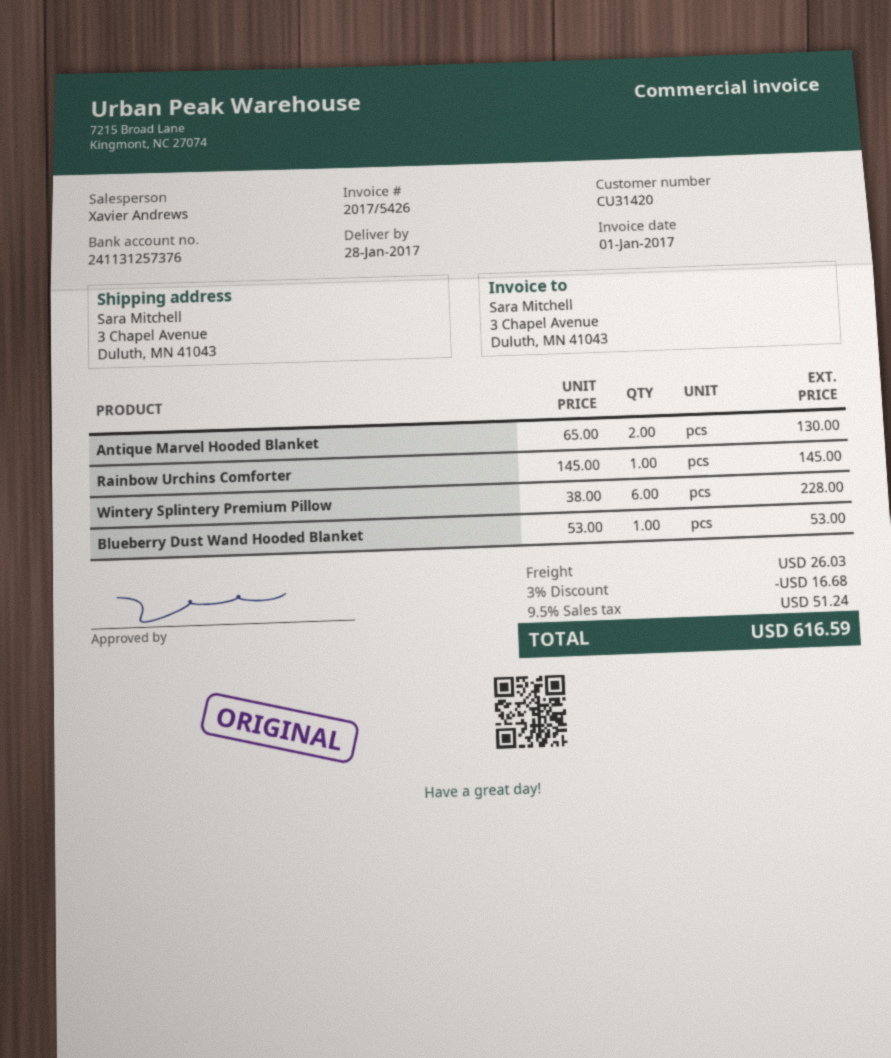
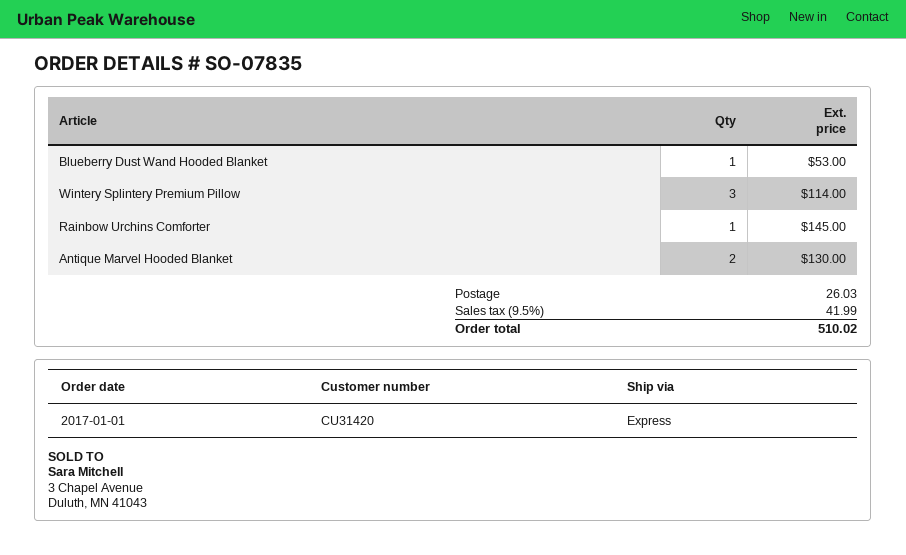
Wintery Splintery Premium Pillow: 6 for 228.00 -> 3 for 114.00
discount: 3% = 16.68 -> none
tax: 9.5% = 51.24 -> 9.5% = 41.99
total: 616.59 -> 510.02

